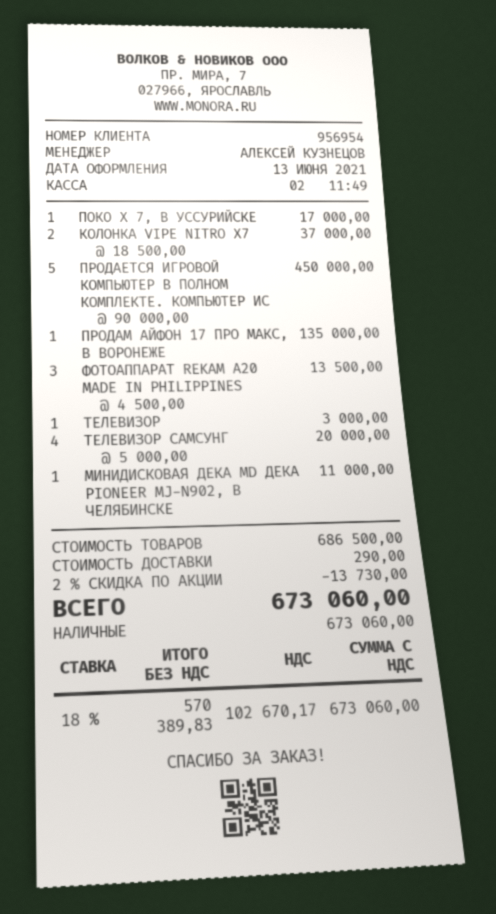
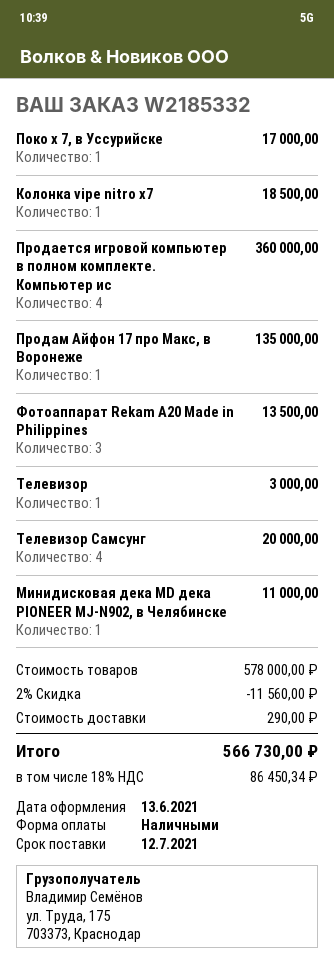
КОЛОНКА VIPE NITRO X7: 2 for 37000.00 -> 1 for 18500.00
ПРОДАЕТСЯ ИГРОВОЙ КОМПЬЮТЕР В ПОЛНОМ КОМПЛЕКТЕ. КОМПЬЮТЕР ИС: 5 for 450000.00 -> 4 for 360000.00
subtotal: 686500.00 -> 578000.00
discount: 2% = 13730.00 -> 2% = 11560.00
tax: 18% = 102670.17 -> 18% = 86450.34
total: 673060.00 -> 566730.00

